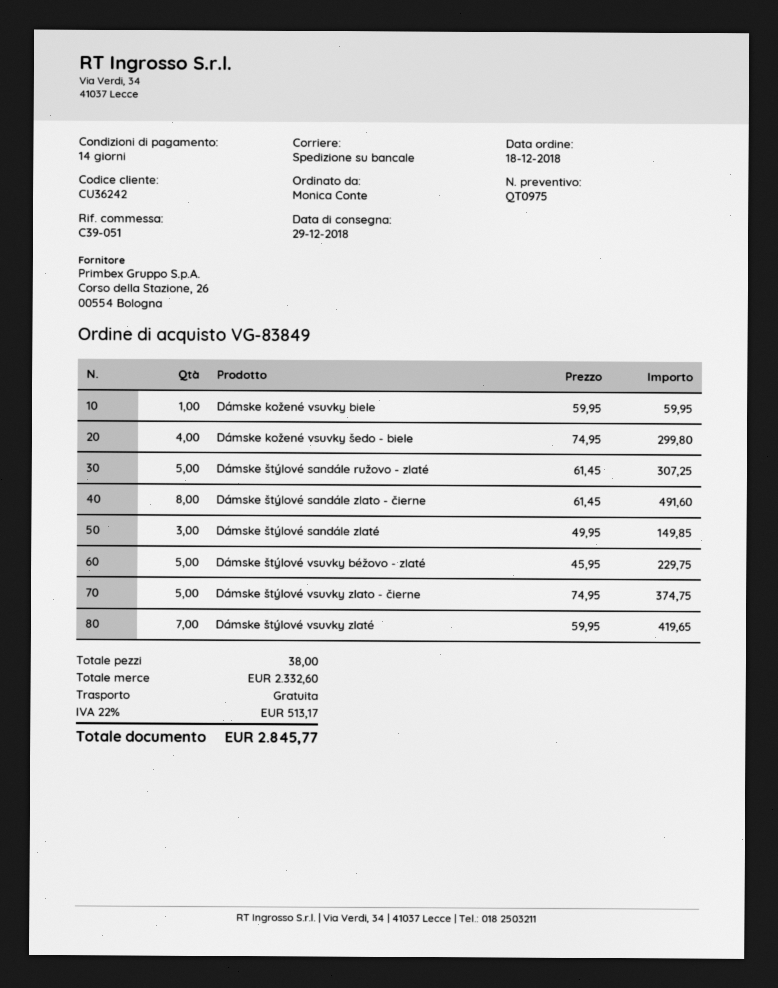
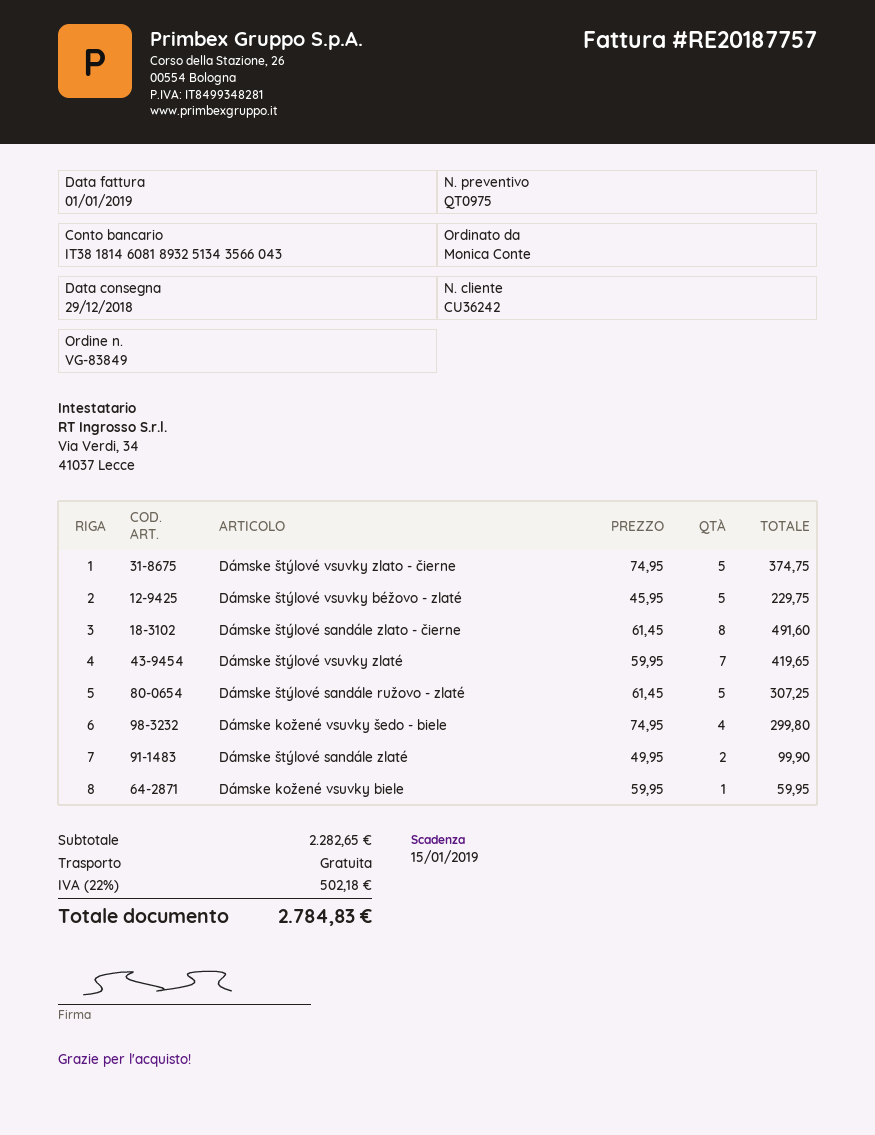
Dámske štýlové sandále zlaté: 3 x 49.95 = 149.85 -> 2 x 49.95 = 99.90
subtotal: 2332.60 -> 2282.65
tax: 22% = 513.17 -> 22% = 502.18
total: 2845.77 -> 2784.83

